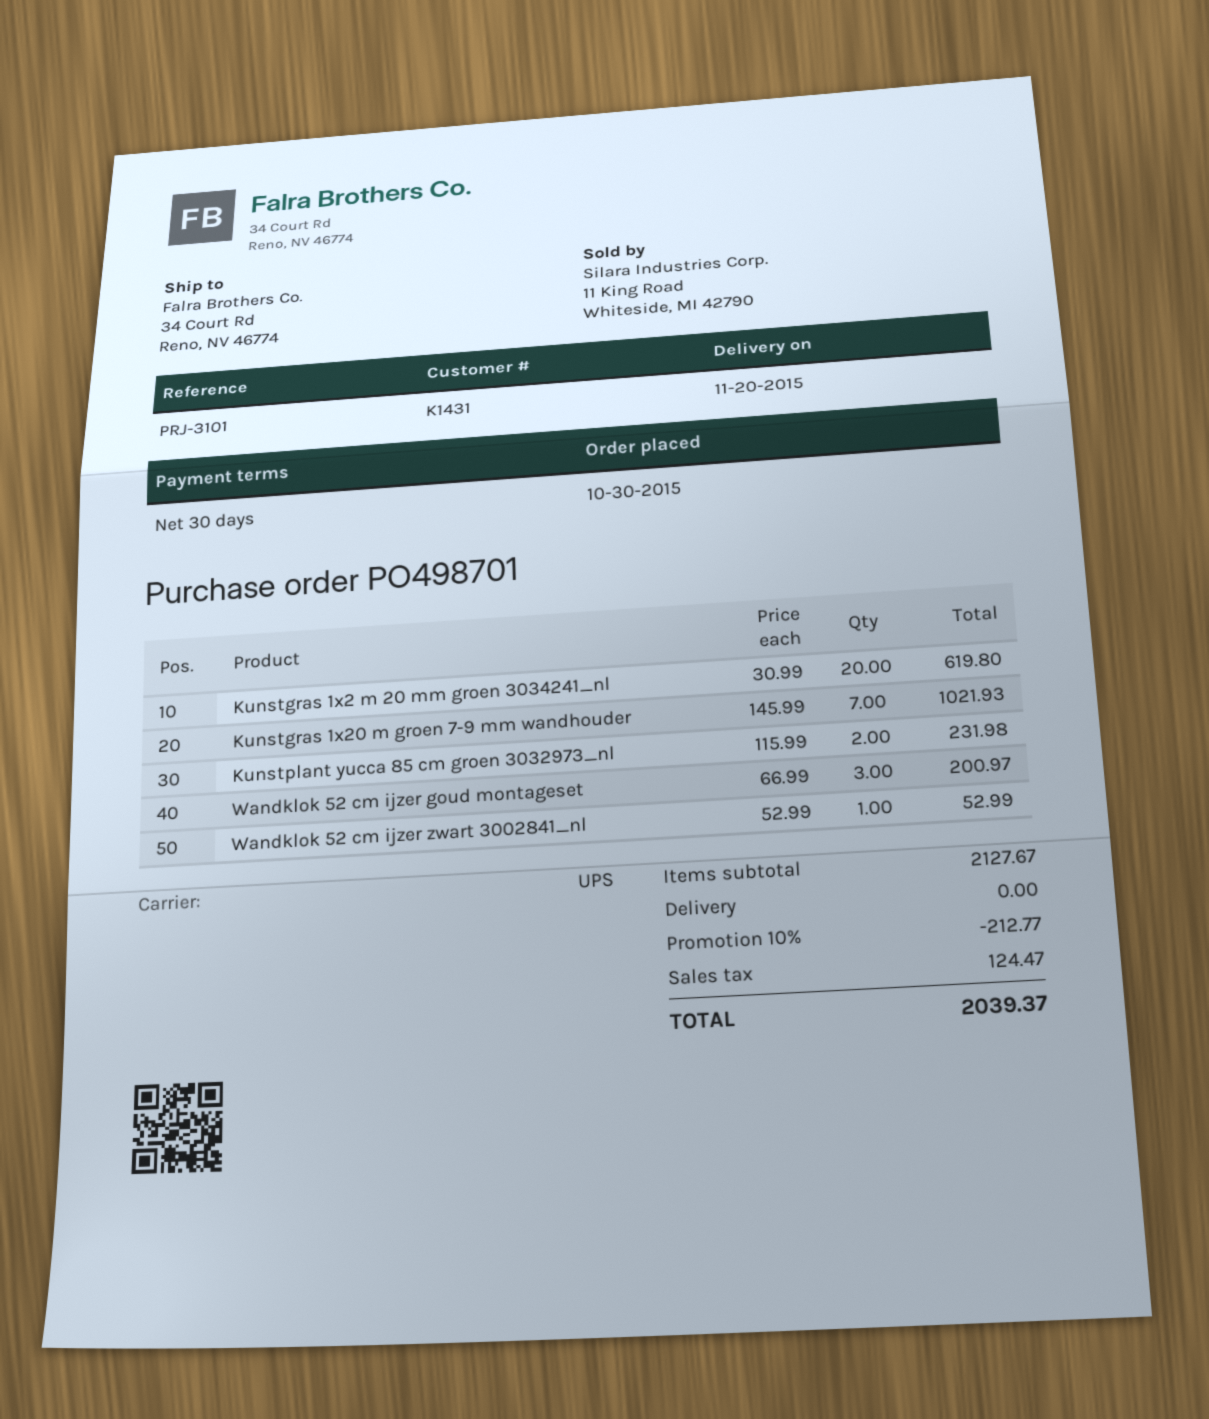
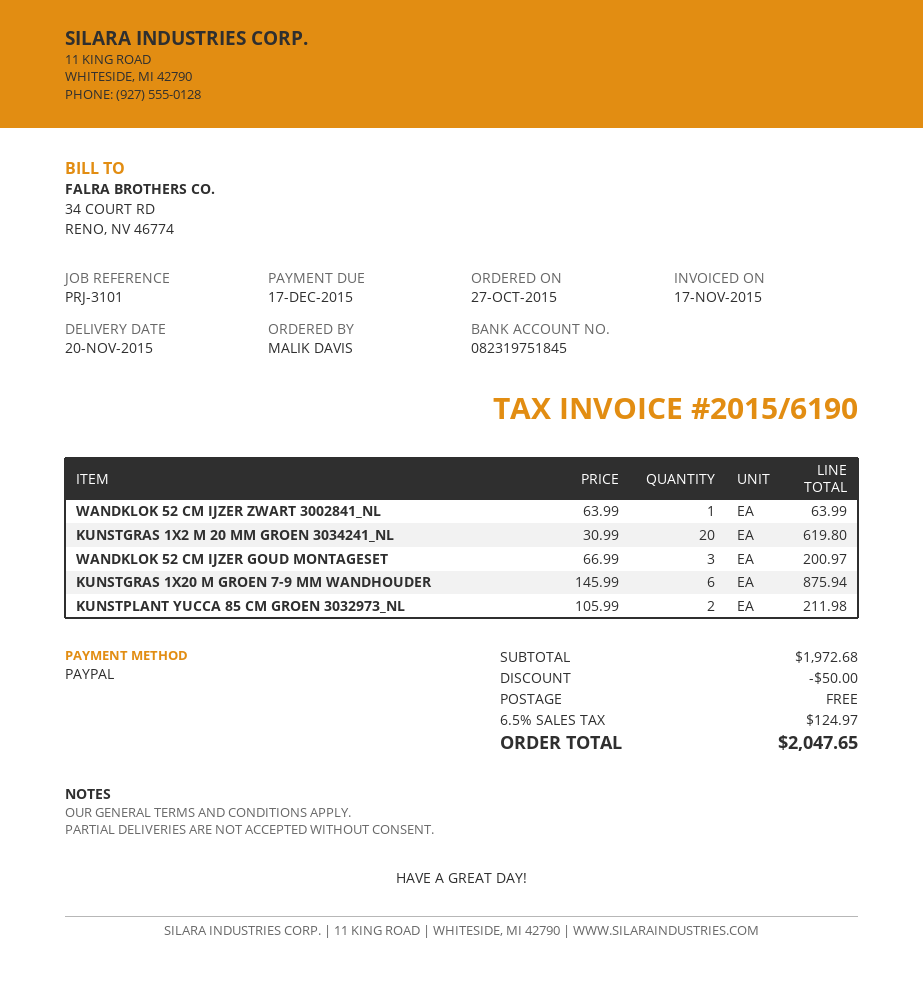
order date: 2015-10-30 -> 2015-10-27
Kunstgras 1x20 m groen 7-9 mm wandhouder: 7 x 145.99 = 1021.93 -> 6 x 145.99 = 875.94
Kunstplant yucca 85 cm groen 3032973_nl: 2 x 115.99 = 231.98 -> 2 x 105.99 = 211.98
Wandklok 52 cm ijzer zwart 3002841_nl: 1 x 52.99 = 52.99 -> 1 x 63.99 = 63.99
subtotal: 2127.67 -> 1972.68
discount: 212.77 -> 50.00
tax: 124.47 -> 124.97
total: 2039.37 -> 2047.65

